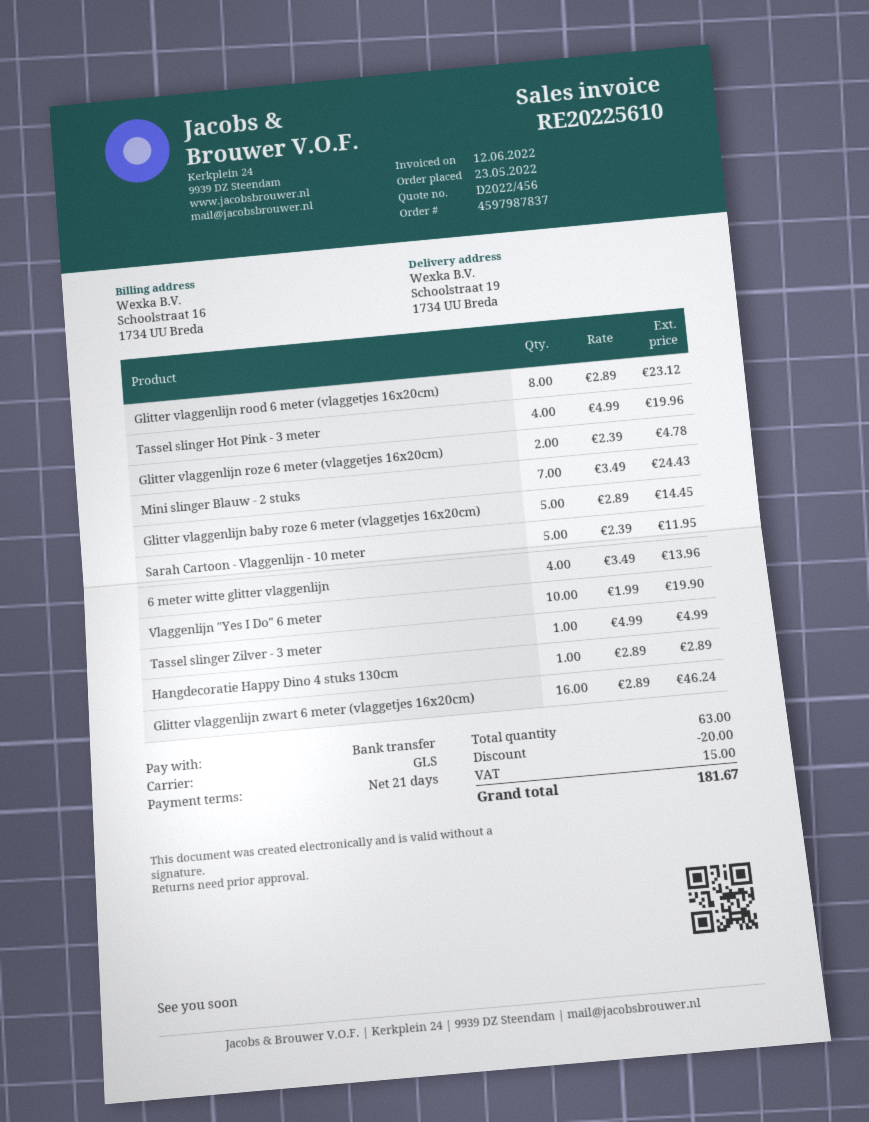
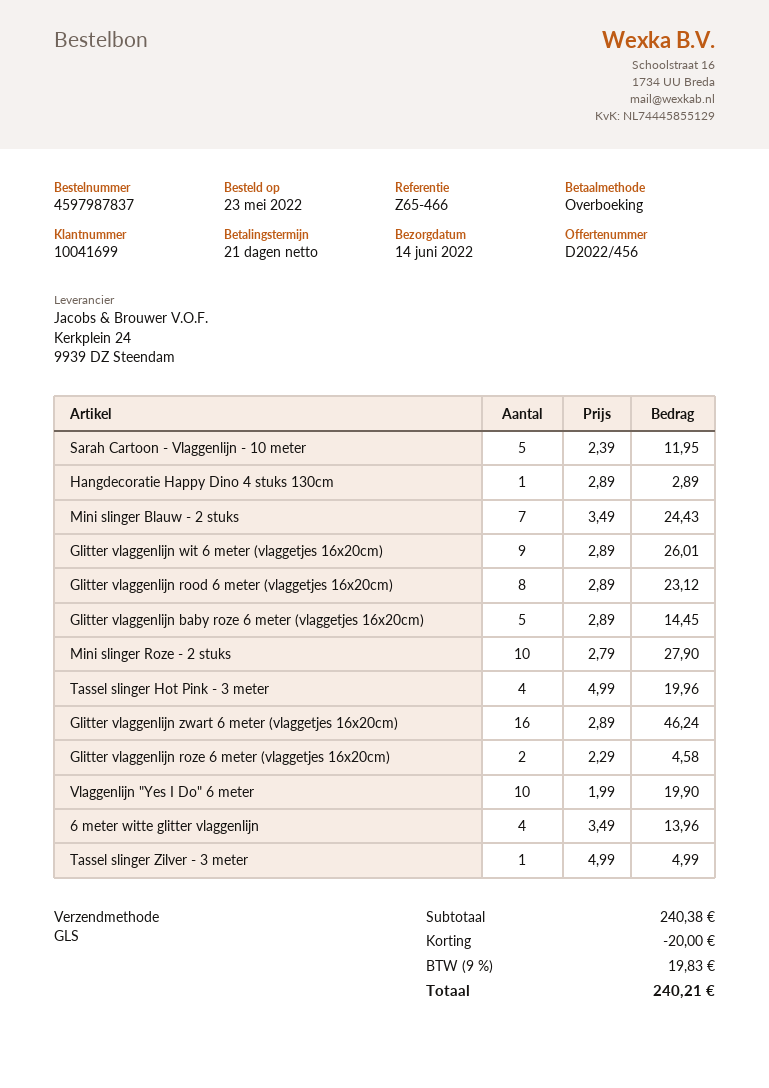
Glitter vlaggenlijn roze 6 meter (vlaggetjes 16x20cm): 2 x 2.39 = 4.78 -> 2 x 2.29 = 4.58
Glitter vlaggenlijn wit 6 meter (vlaggetjes 16x20cm): none -> 9 x 2.89 = 26.01
Mini slinger Roze - 2 stuks: none -> 10 x 2.79 = 27.90
tax: 15.00 -> 19.83
total: 181.67 -> 240.21

